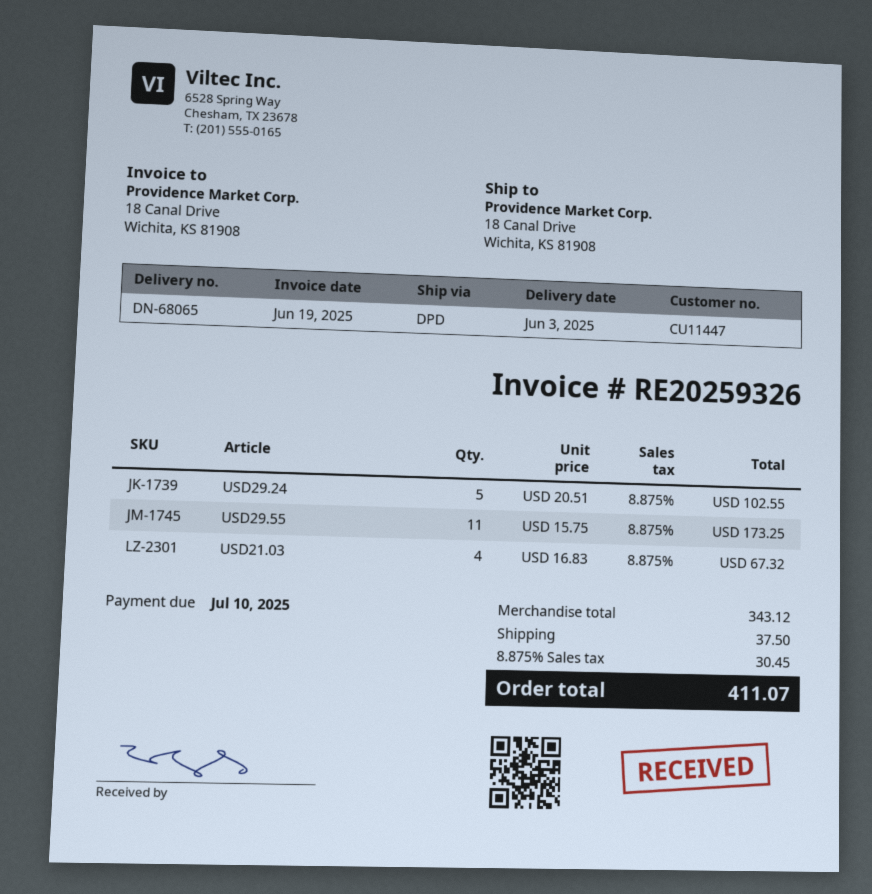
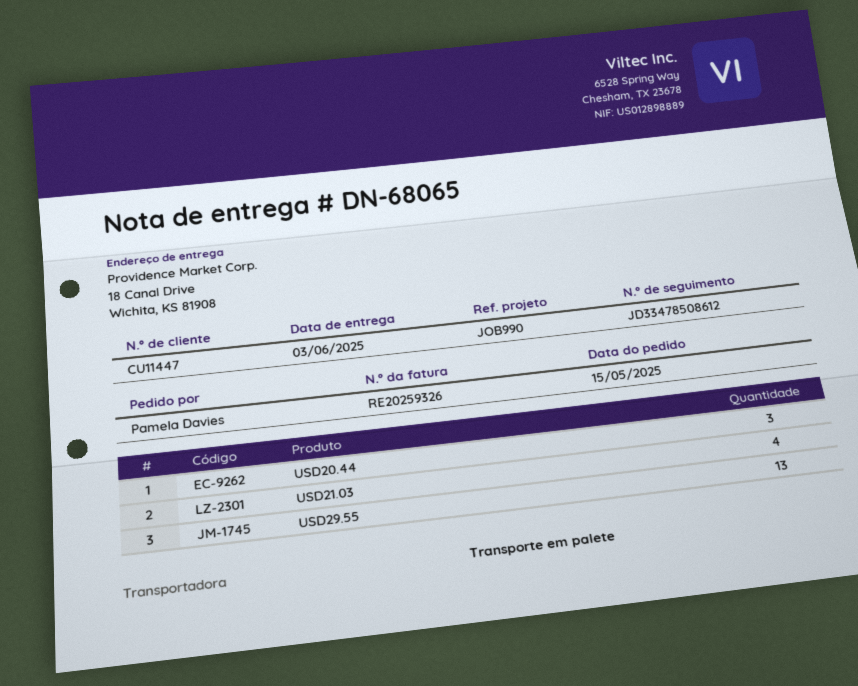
shipping method: DPD -> pallet freight
USD29.24: 5 -> none
USD29.55: 11 -> 13
USD20.44: none -> 3

